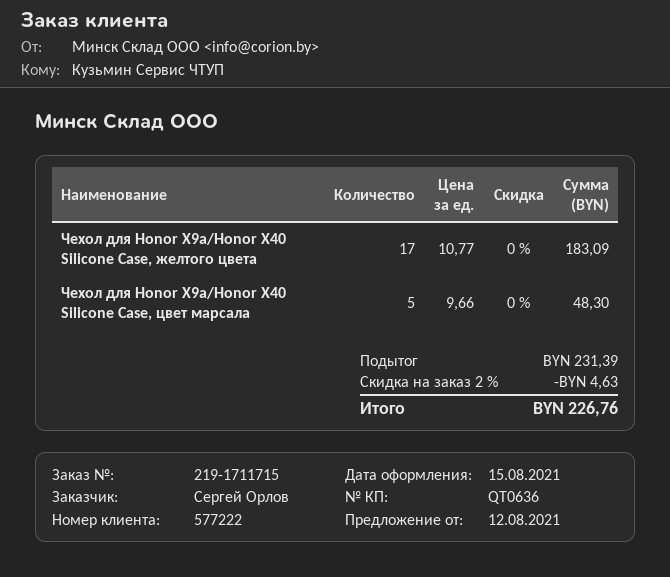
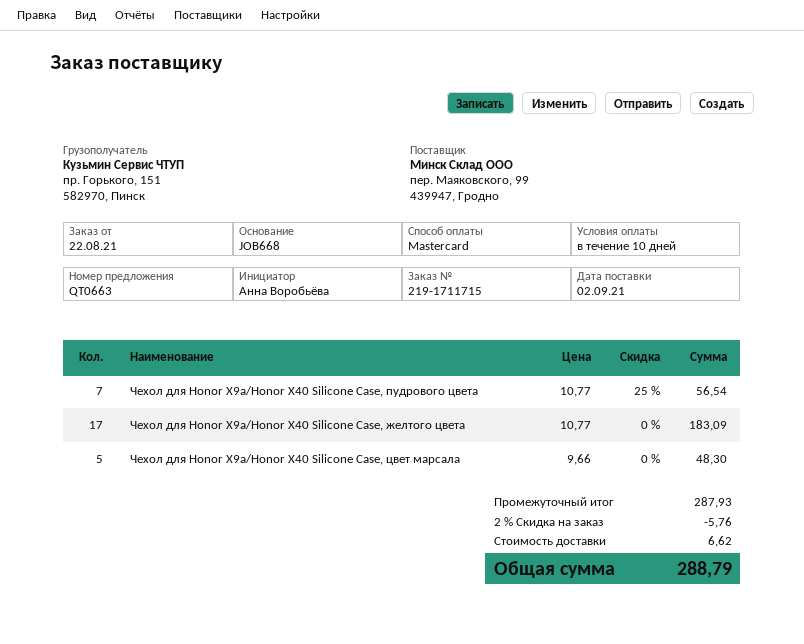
quote number: QT0636 -> QT0663
order date: 2021-08-15 -> 2021-08-22
ordered by: Сергей Орлов -> Анна Воробьёва
Чехол для Honor X9a/Honor X40 Silicone Case, пудрового цвета: none -> 7 x 10.77 - 25% = 56.54
subtotal: 231.39 -> 287.93
discount: 2% = 4.63 -> 2% = 5.76
shipping: none -> 6.62
total: 226.76 -> 288.79

